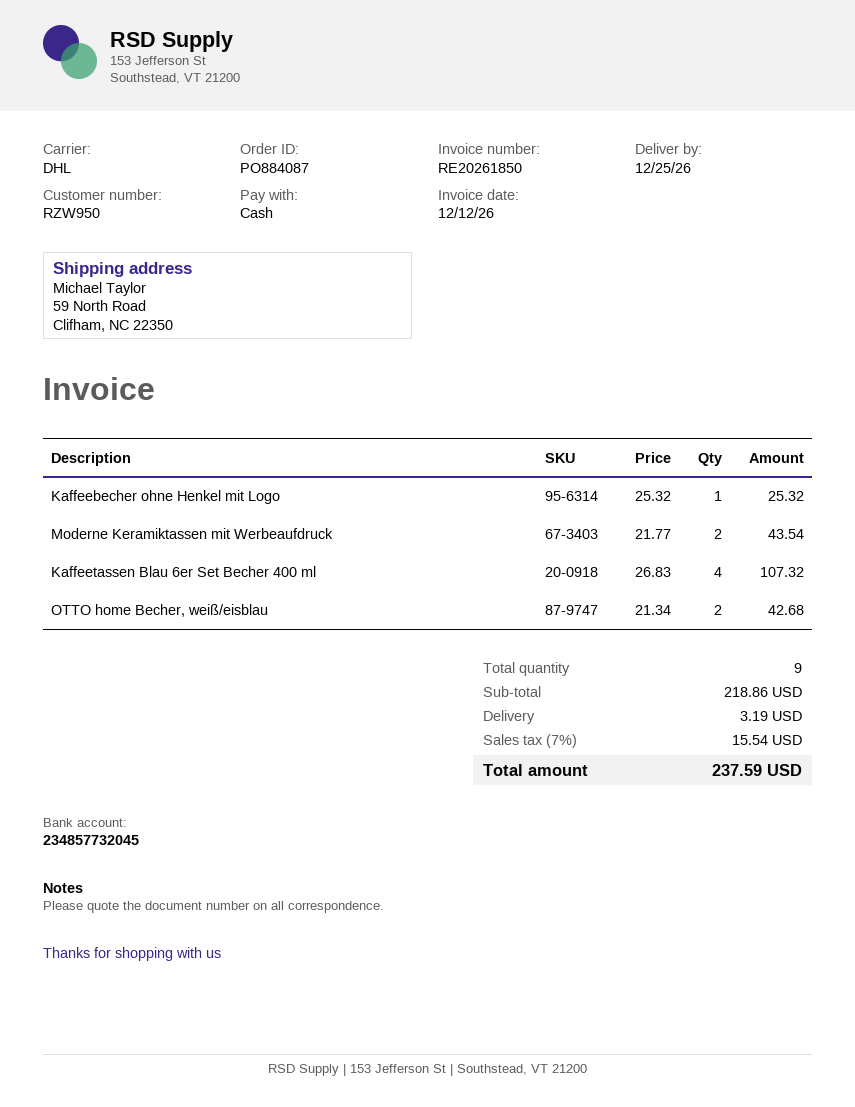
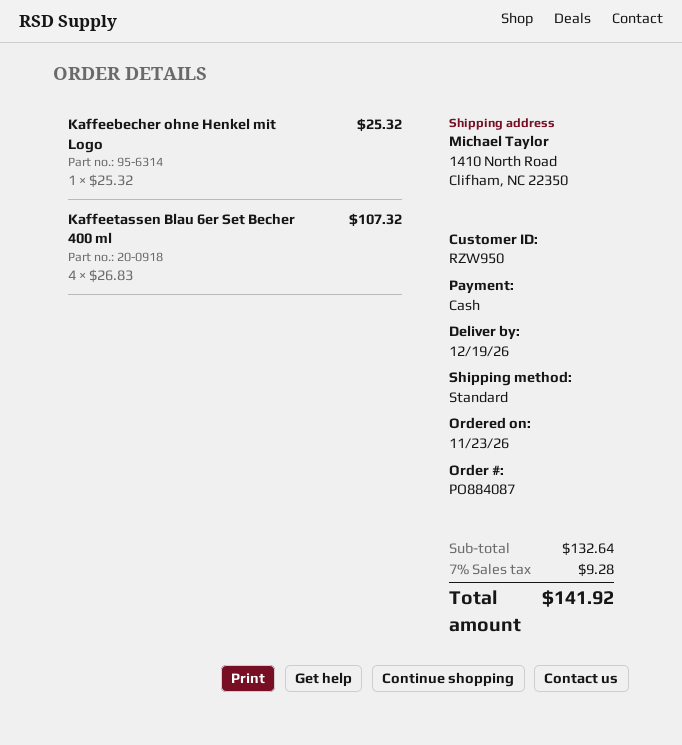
delivery date: 2026-12-25 -> 2026-12-19
shipping method: DHL -> standard
ship to: 59 North Road, Clifham, NC 22350 -> 1410 North Road, Clifham, NC 22350
Moderne Keramiktassen mit Werbeaufdruck: 2 x 21.77 = 43.54 -> none
OTTO home Becher, weiß/eisblau: 2 x 21.34 = 42.68 -> none
subtotal: 218.86 -> 132.64
shipping: 3.19 -> none
tax: 7% = 15.54 -> 7% = 9.28
total: 237.59 -> 141.92

